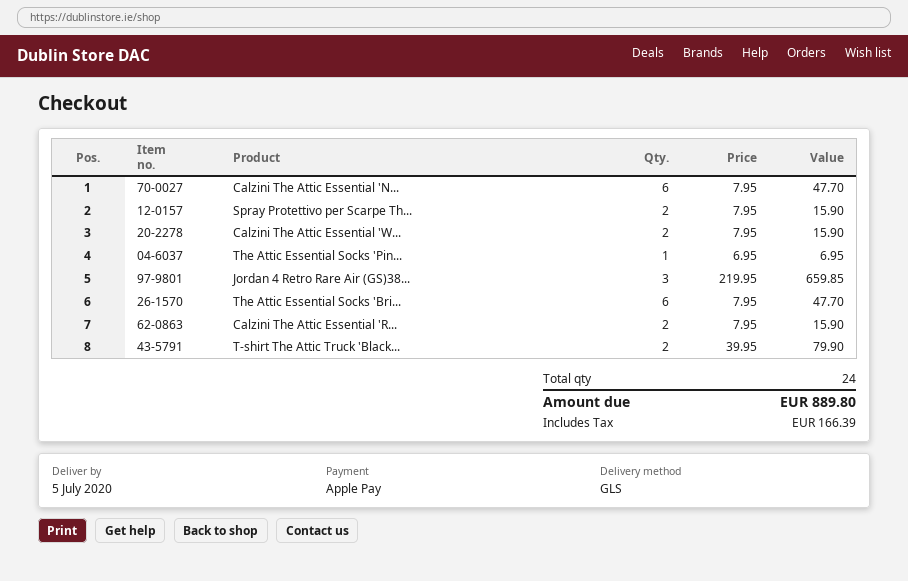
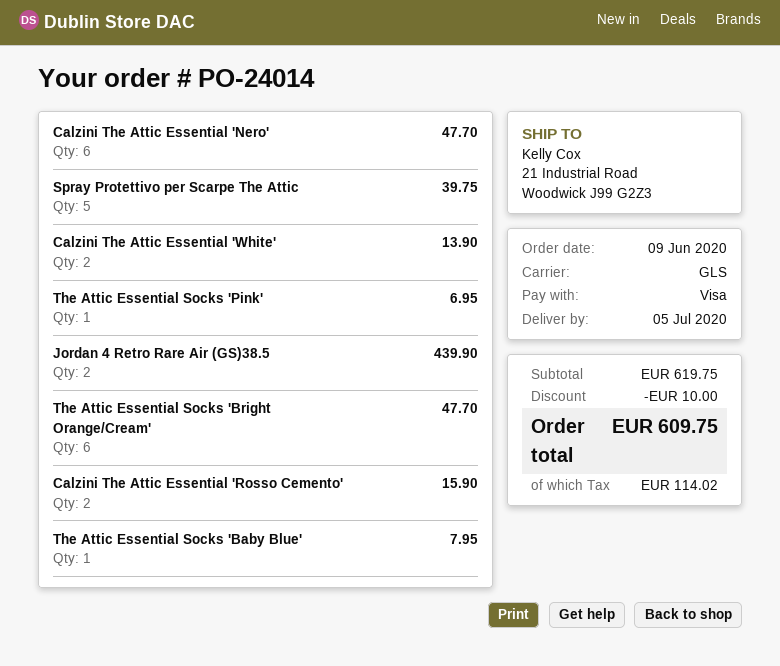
payment method: Apple Pay -> Visa
Spray Protettivo per Scarpe Th...: 2 for 15.90 -> 5 for 39.75
Calzini The Attic Essential 'W...: 2 for 15.90 -> 2 for 13.90
Jordan 4 Retro Rare Air (GS)38...: 3 for 659.85 -> 2 for 439.90
T-shirt The Attic Truck 'Black...: 2 for 79.90 -> none
The Attic Essential Socks 'Baby Blue': none -> 1 for 7.95
discount: none -> 10.00
tax: 166.39 -> 114.02
total: 889.80 -> 609.75

